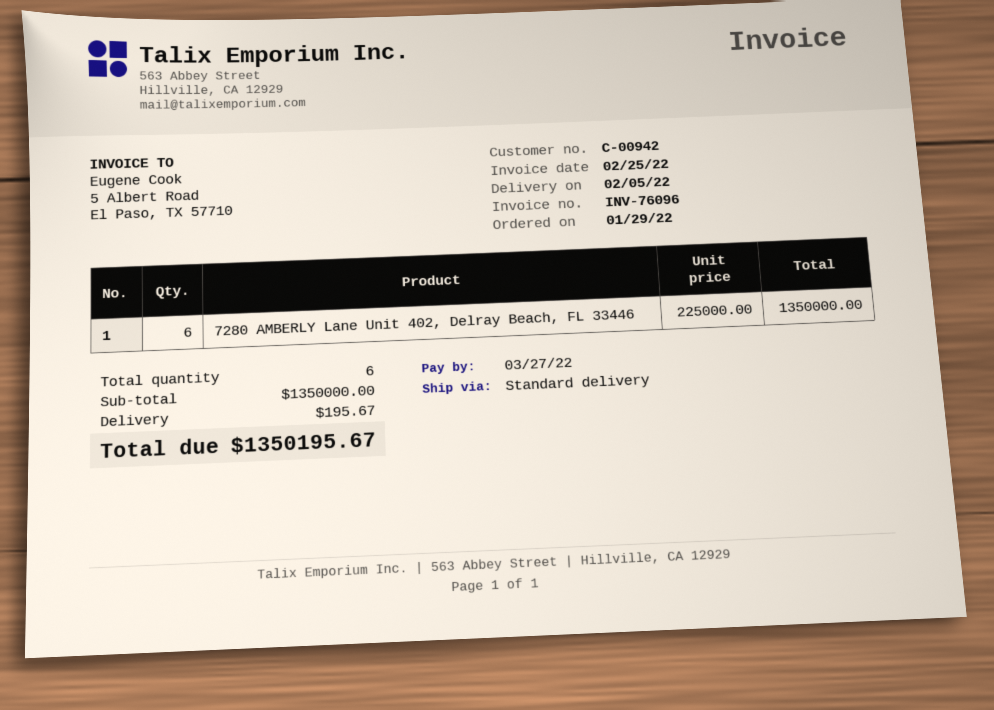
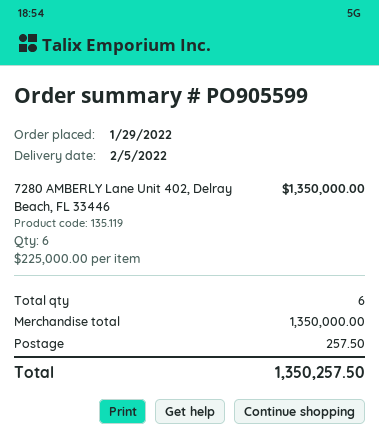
shipping: 195.67 -> 257.50
total: 1350195.67 -> 1350257.50

